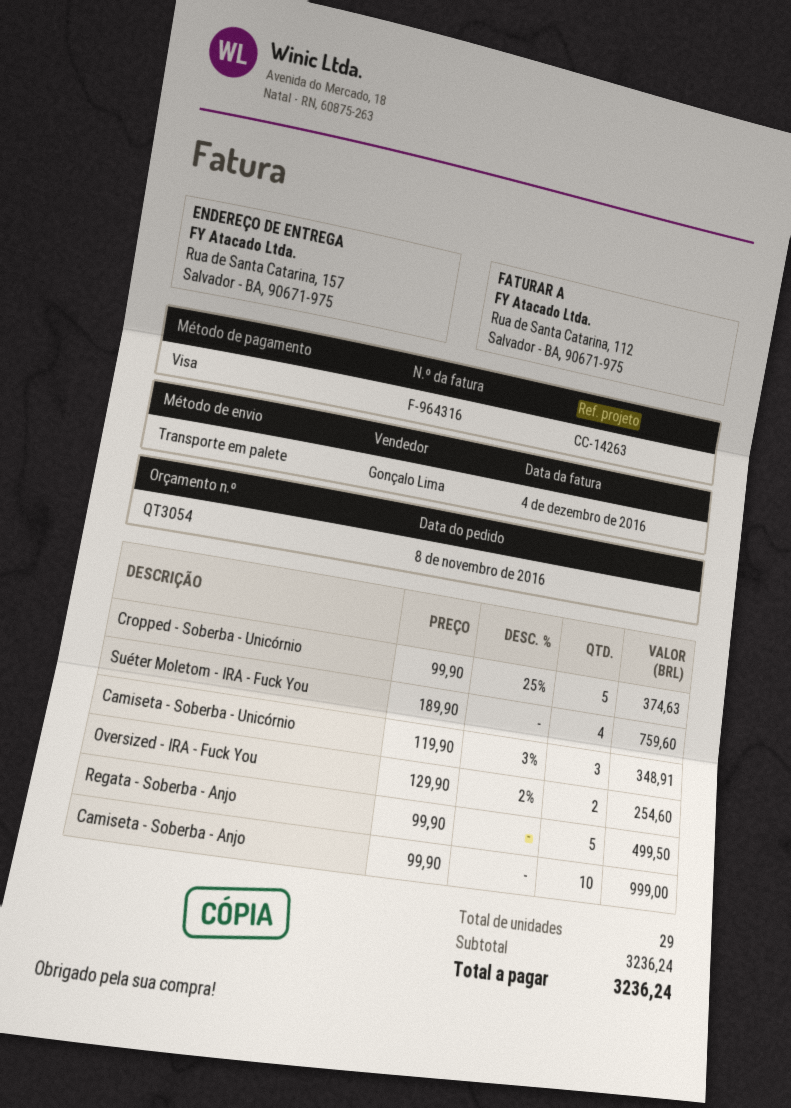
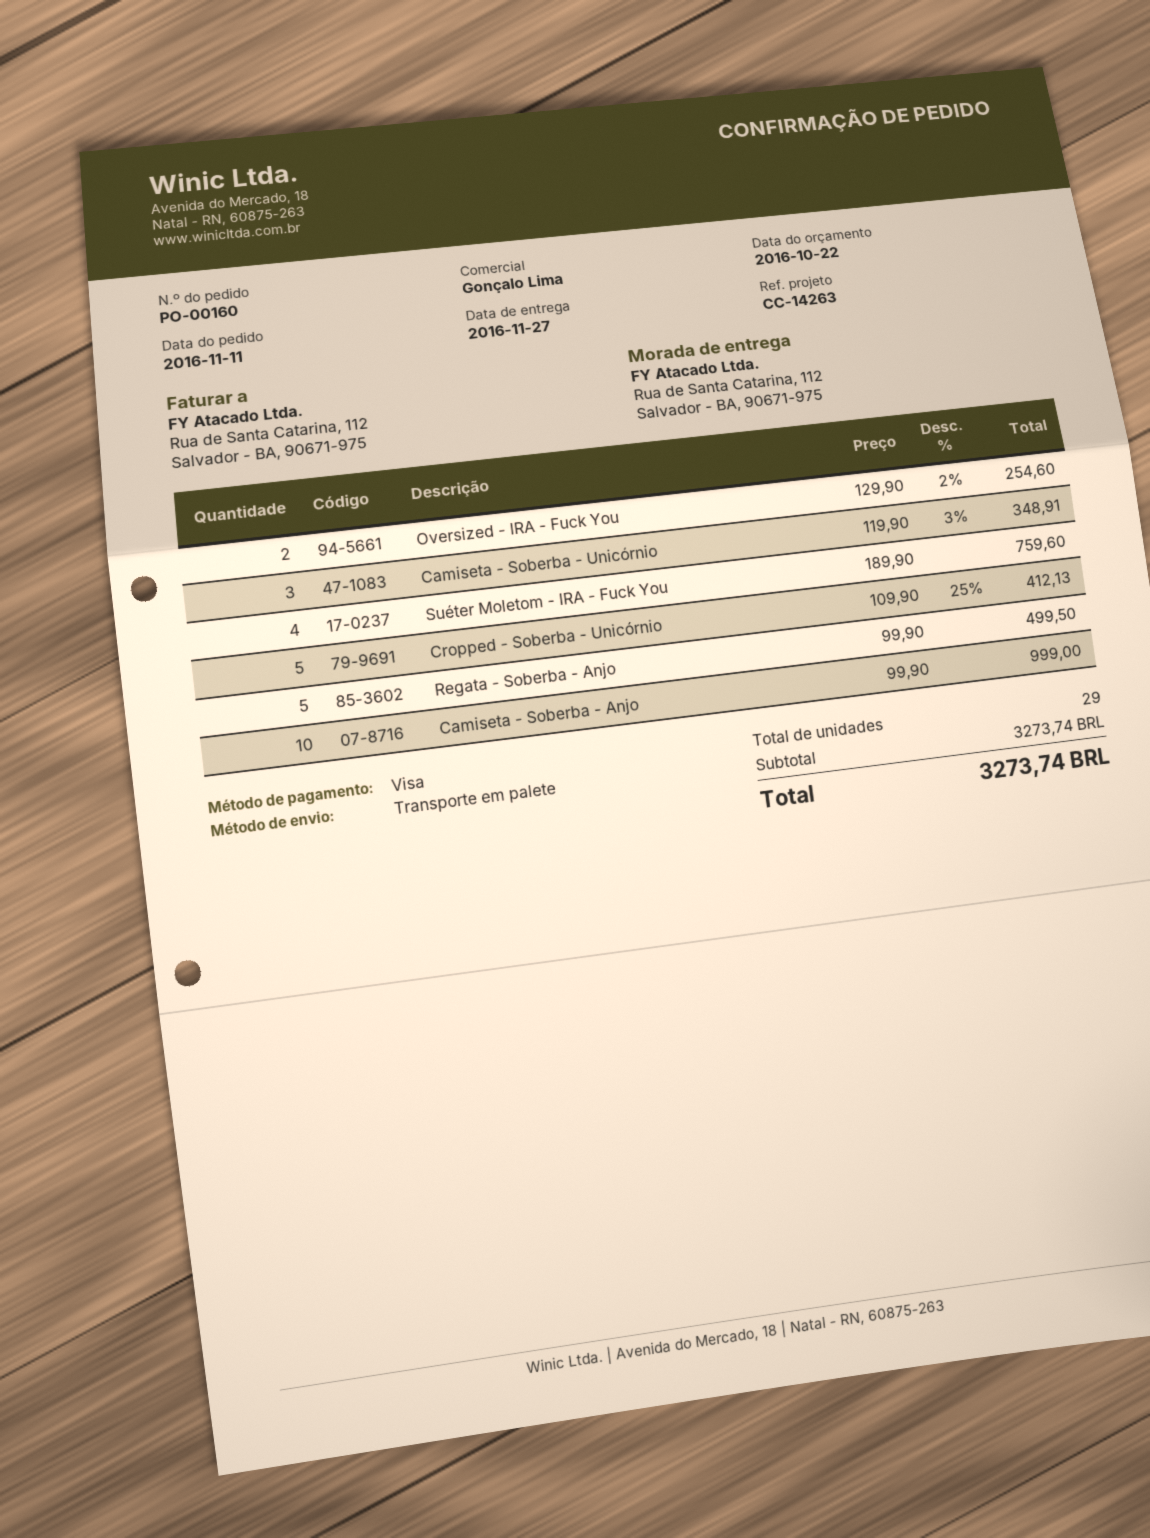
order date: 2016-11-08 -> 2016-11-11
ship to: Rua de Santa Catarina, 157, Salvador - BA, 90671-975 -> Rua de Santa Catarina, 112, Salvador - BA, 90671-975
Cropped - Soberba - Unicórnio: 5 x 99.90 - 25% = 374.63 -> 5 x 109.90 - 25% = 412.13
subtotal: 3236.24 -> 3273.74
total: 3236.24 -> 3273.74

